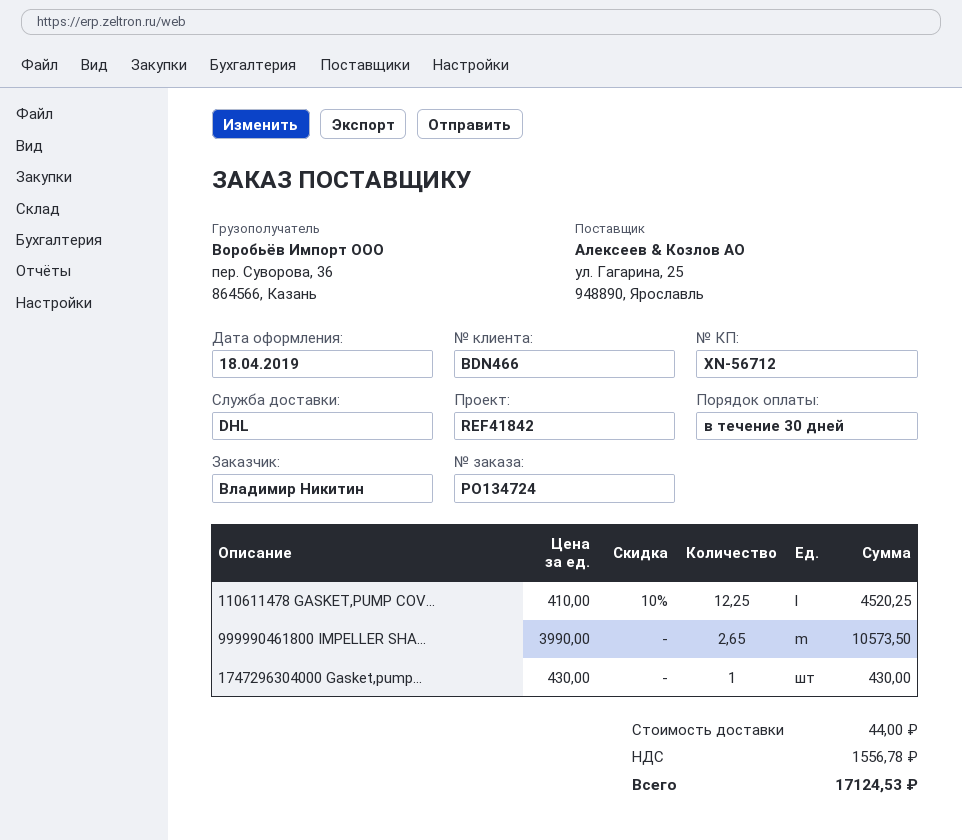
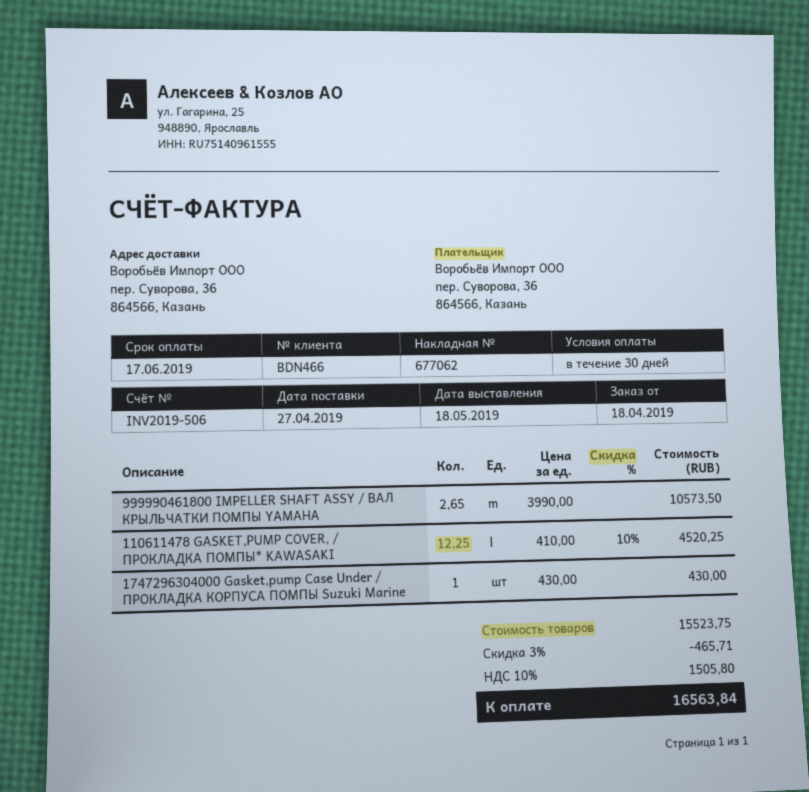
discount: none -> 3% = 465.71
shipping: 44.00 -> none
tax: 1556.78 -> 1505.80
total: 17124.53 -> 16563.84

